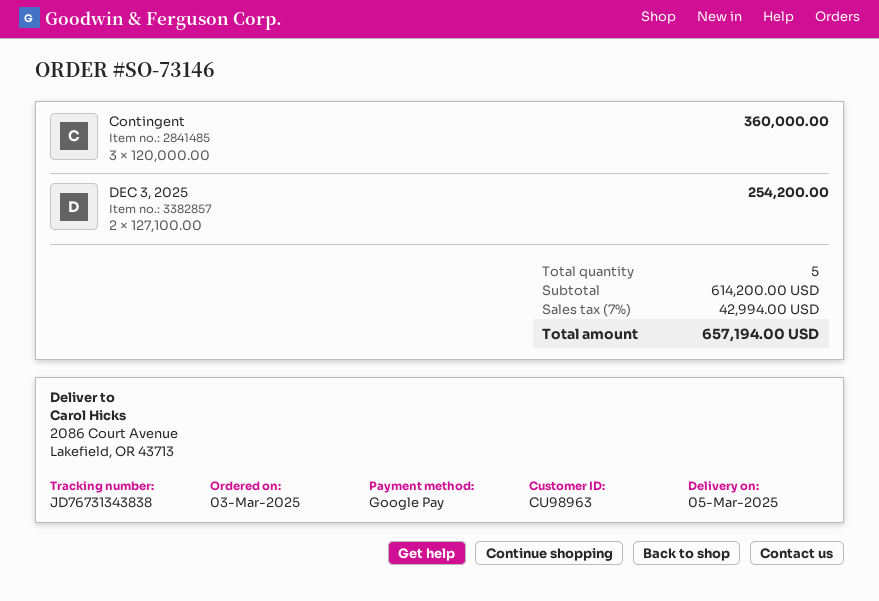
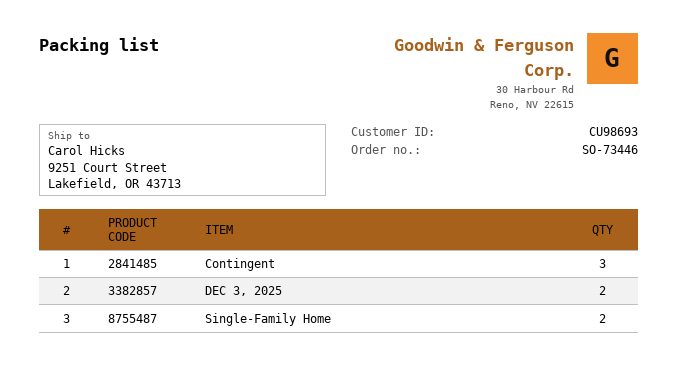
order number: SO-73146 -> SO-73446
customer number: CU98963 -> CU98693
ship to: 2086 Court Avenue, Lakefield, OR 43713 -> 9251 Court Street, Lakefield, OR 43713
Single-Family Home: none -> 2

